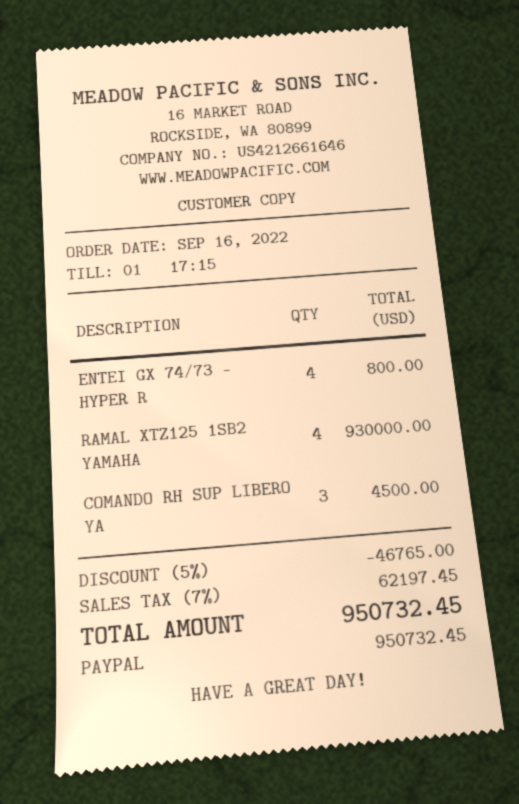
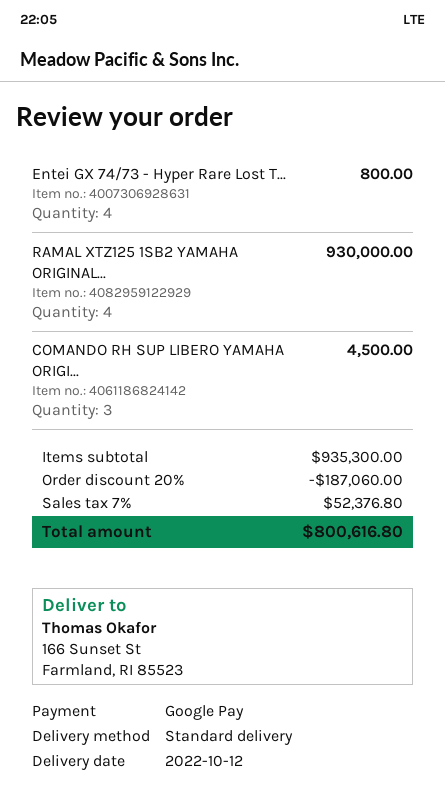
payment method: PayPal -> Google Pay
discount: 5% = 46765.00 -> 20% = 187060.00
tax: 7% = 62197.45 -> 7% = 52376.80
total: 950732.45 -> 800616.80

